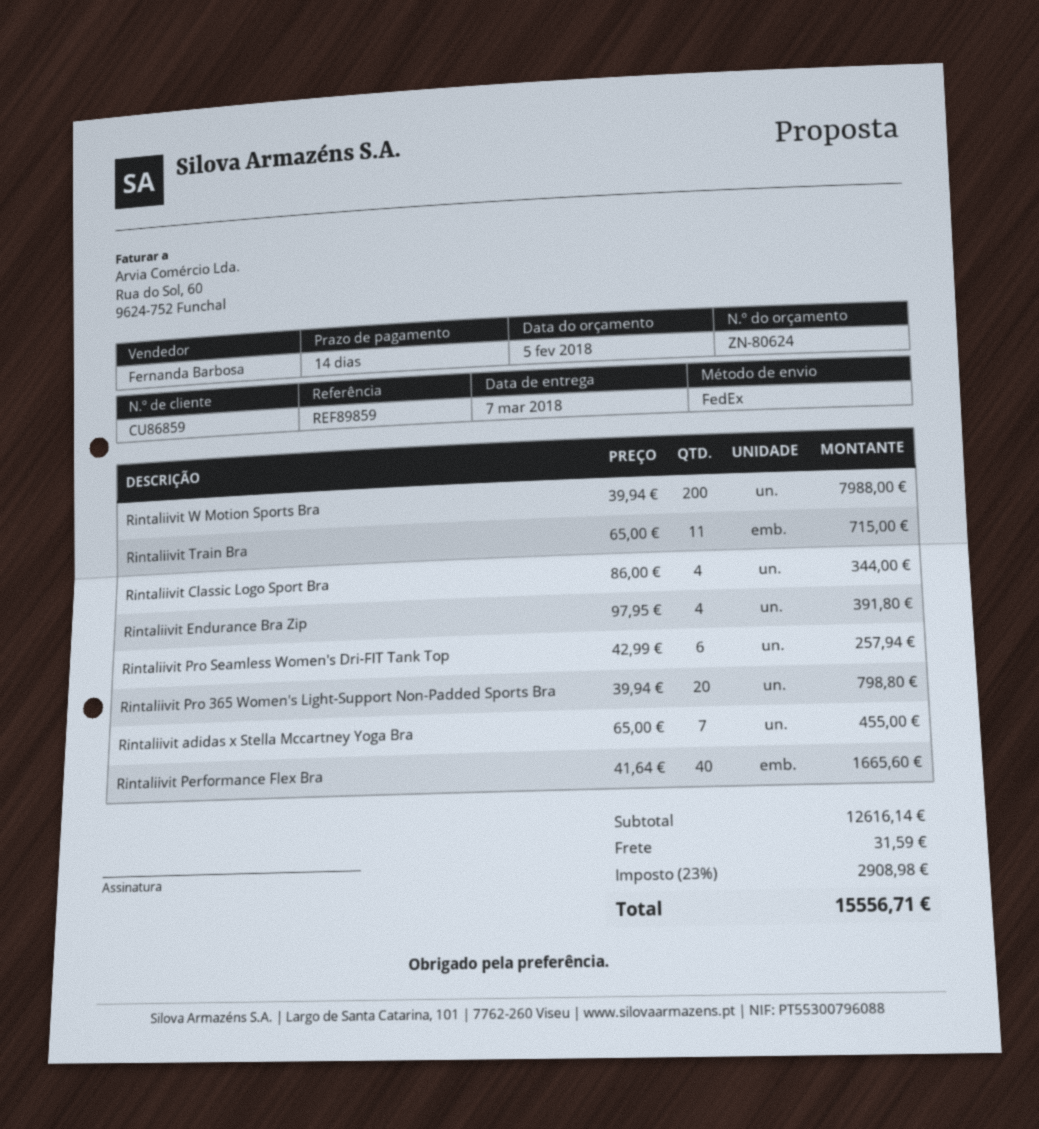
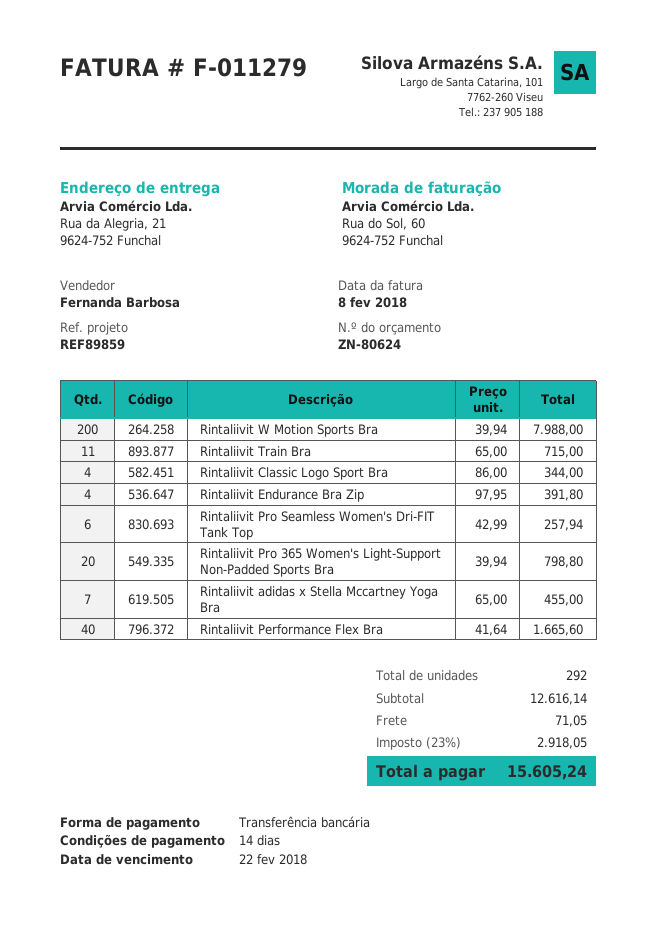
shipping: 31.59 -> 71.05
tax: 23% = 2908.98 -> 23% = 2918.05
total: 15556.71 -> 15605.24

